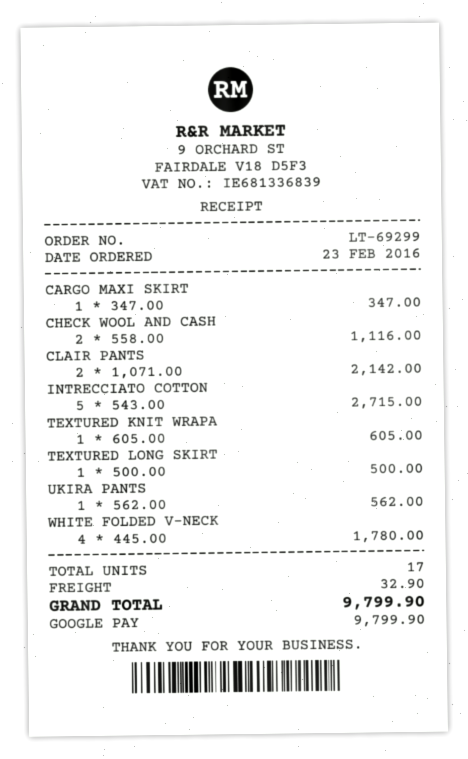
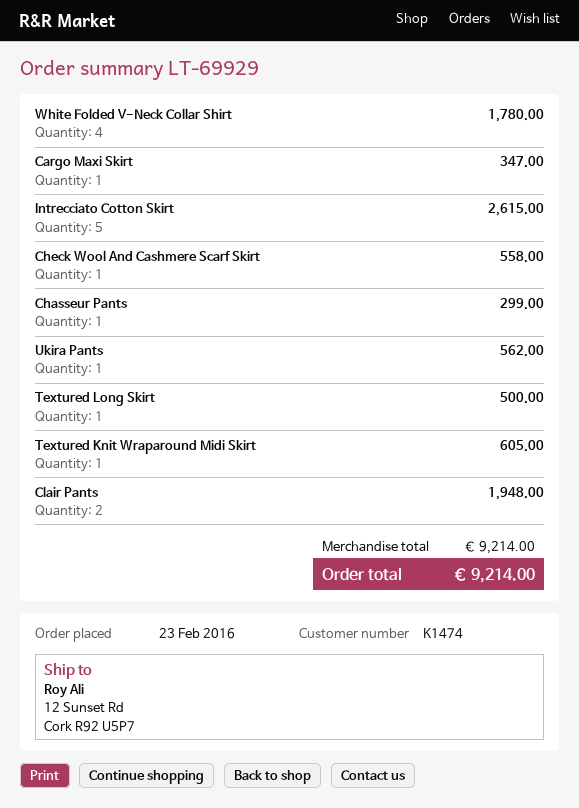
order number: LT-69299 -> LT-69929
CHECK WOOL AND CASH: 2 for 1116.00 -> 1 for 558.00
CLAIR PANTS: 2 for 2142.00 -> 2 for 1948.00
INTRECCIATO COTTON: 5 for 2715.00 -> 5 for 2615.00
Chasseur Pants: none -> 1 for 299.00
shipping: 32.90 -> none
total: 9799.90 -> 9214.00

